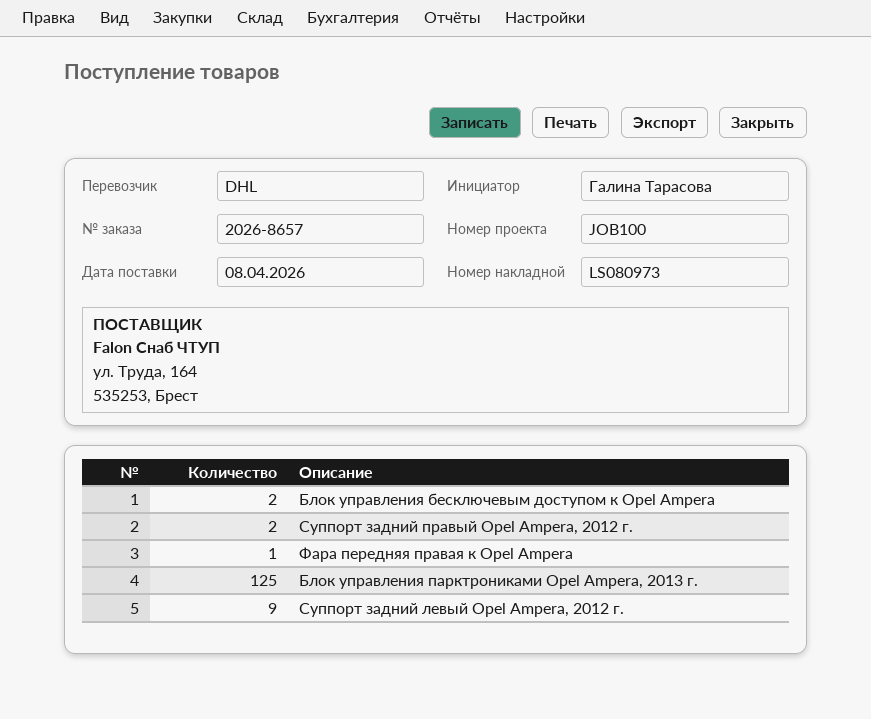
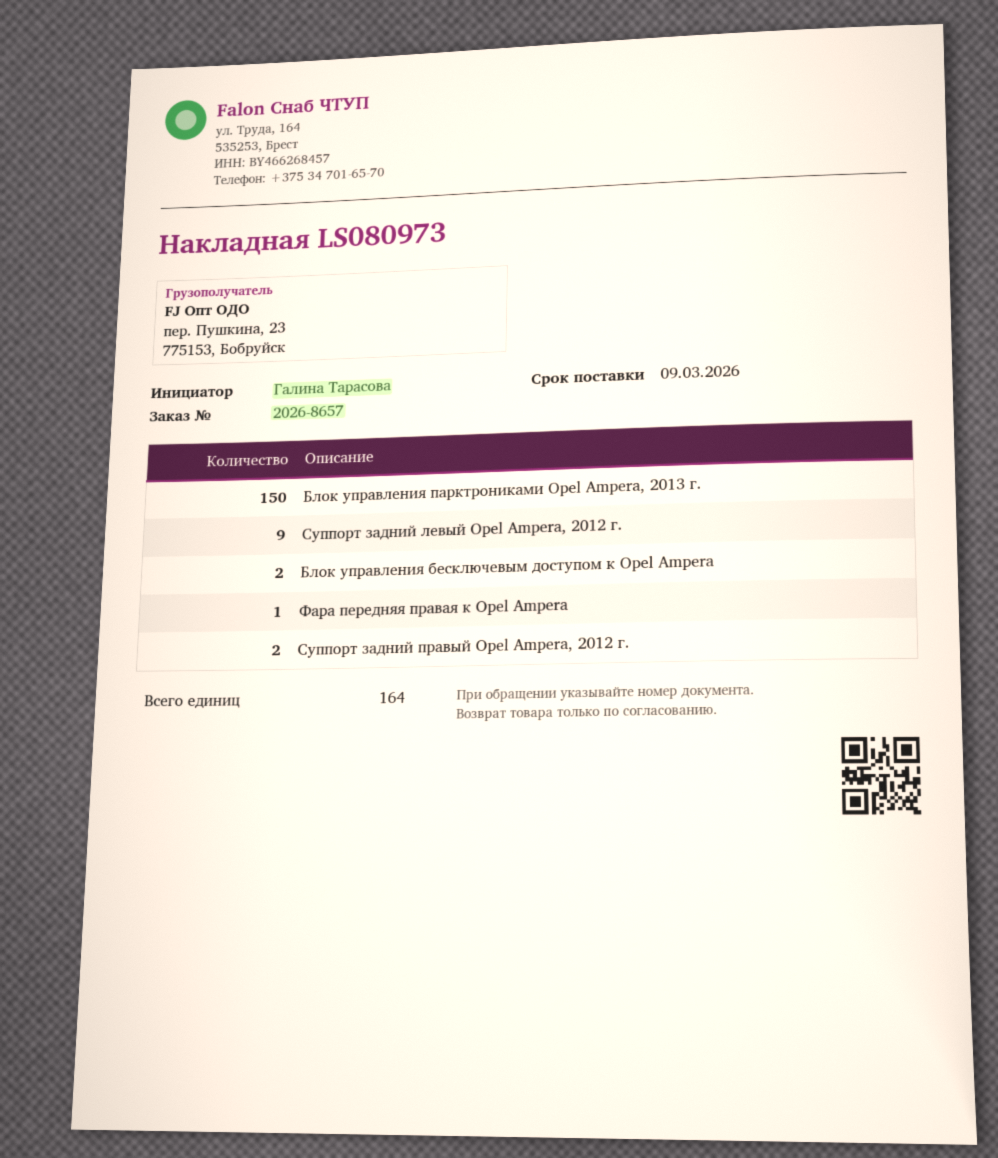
delivery date: 2026-04-08 -> 2026-03-09
Блок управления парктрониками Opel Ampera, 2013 г.: 125 -> 150

